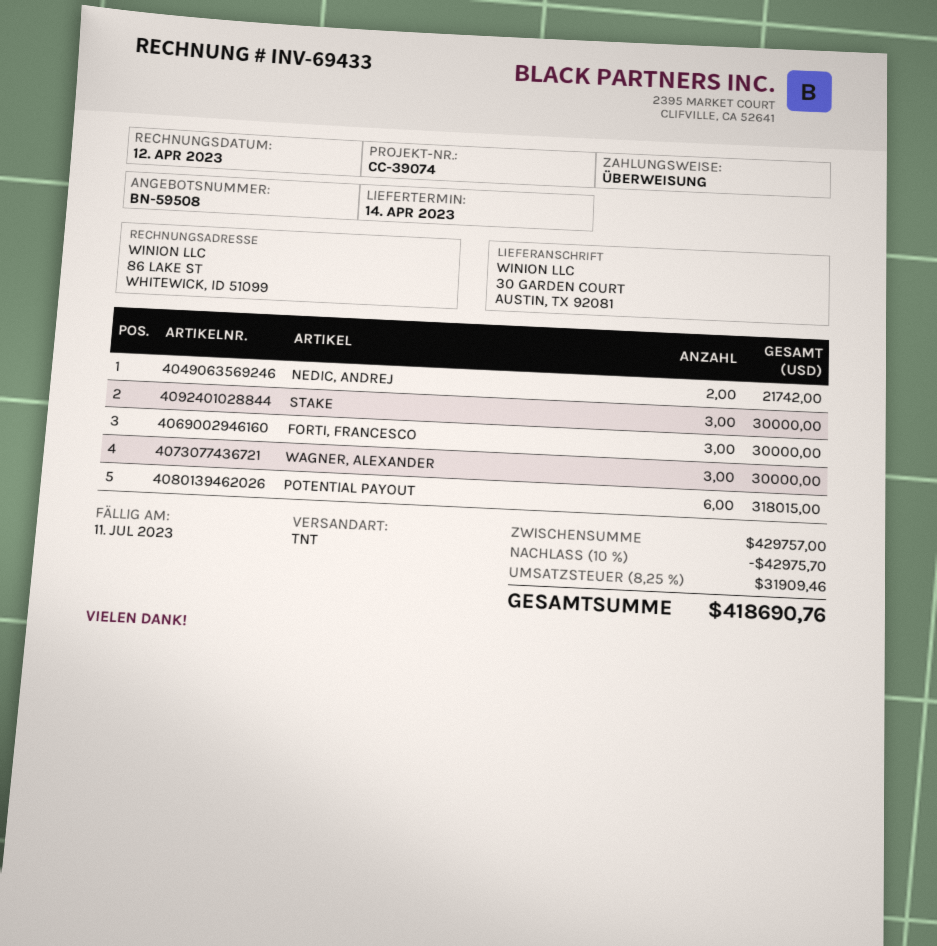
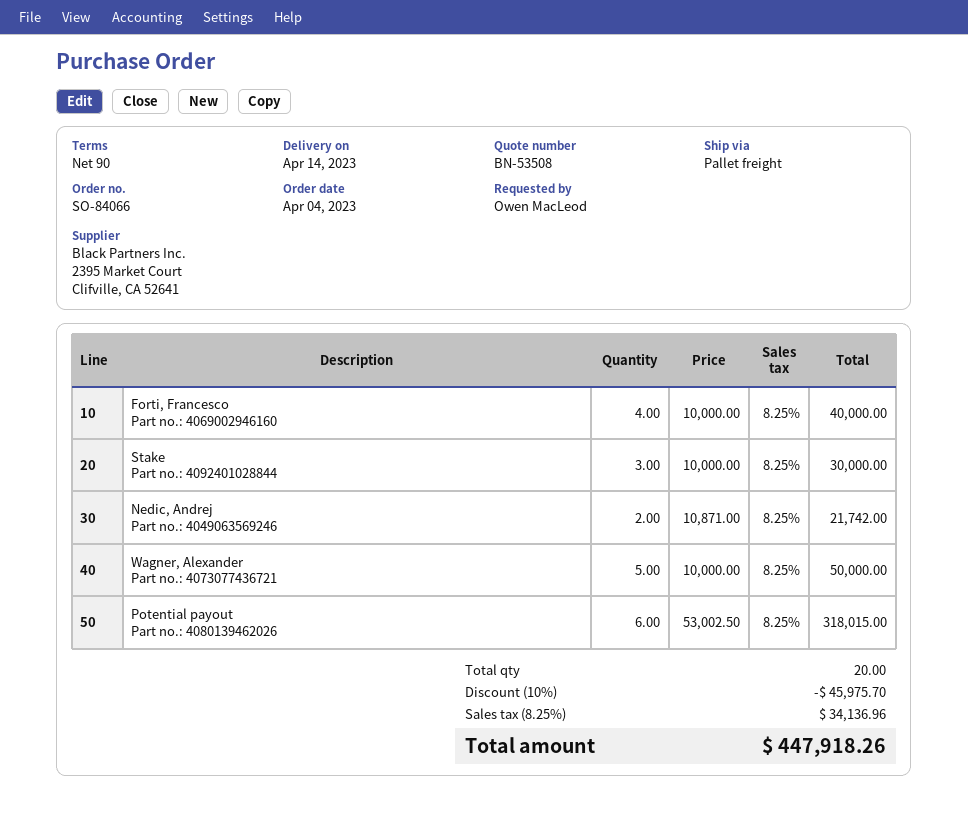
quote number: BN-59508 -> BN-53508
shipping method: TNT -> pallet freight
FORTI, FRANCESCO: 3 for 30000.00 -> 4 for 40000.00
WAGNER, ALEXANDER: 3 for 30000.00 -> 5 for 50000.00
discount: 10% = 42975.70 -> 10% = 45975.70
tax: 8.25% = 31909.46 -> 8.25% = 34136.96
total: 418690.76 -> 447918.26

